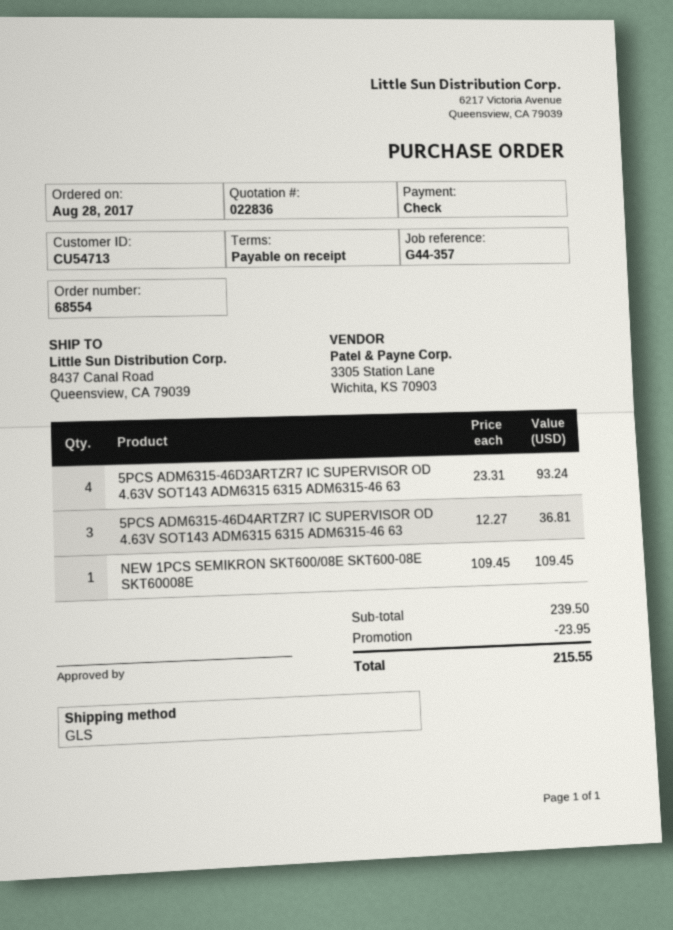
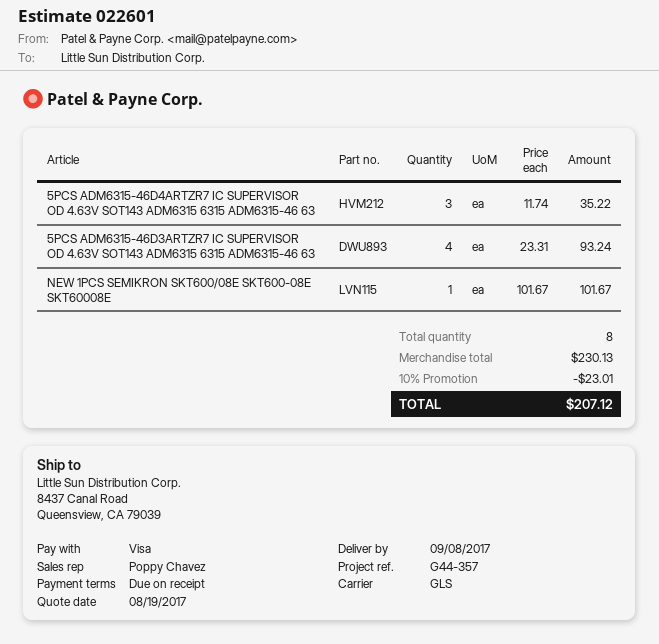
quote number: 022836 -> 022601
payment method: cheque -> Visa
5PCS ADM6315-46D4ARTZR7 IC SUPERVISOR OD 4.63V SOT143 ADM6315 6315 ADM6315-46 63: 3 x 12.27 = 36.81 -> 3 x 11.74 = 35.22
NEW 1PCS SEMIKRON SKT600/08E SKT600-08E SKT60008E: 1 x 109.45 = 109.45 -> 1 x 101.67 = 101.67
subtotal: 239.50 -> 230.13
discount: 23.95 -> 23.01
total: 215.55 -> 207.12

